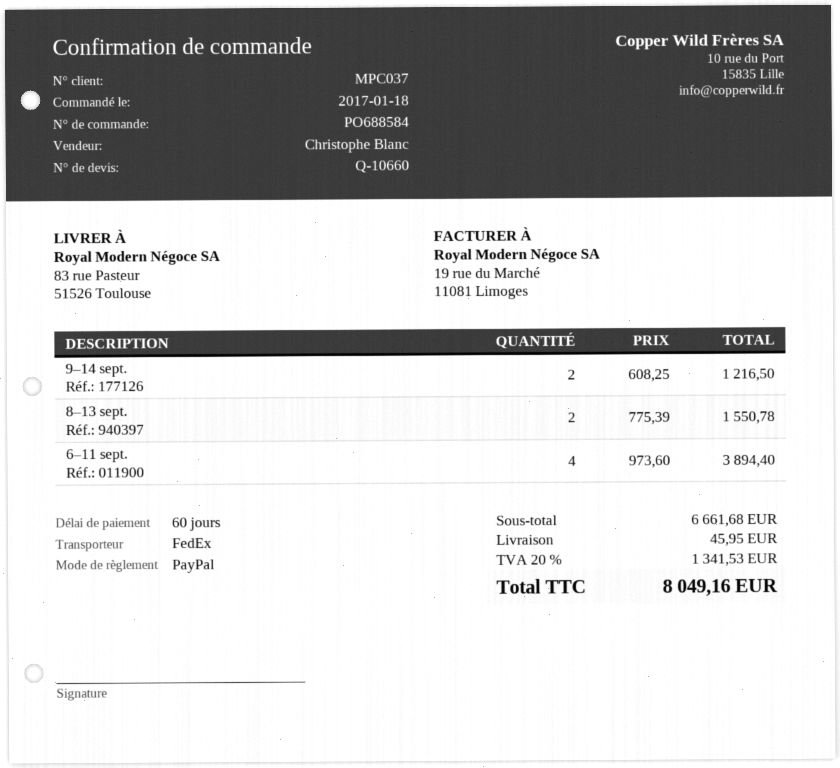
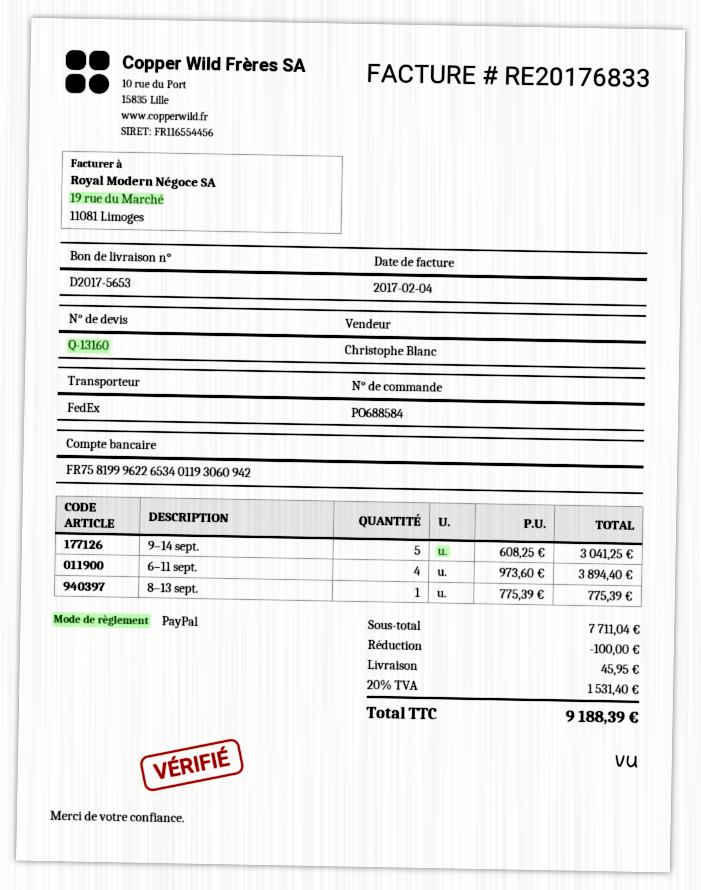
quote number: Q-10660 -> Q-13160
9–14 sept.: 2 x 608.25 = 1216.50 -> 5 x 608.25 = 3041.25
8–13 sept.: 2 x 775.39 = 1550.78 -> 1 x 775.39 = 775.39
subtotal: 6661.68 -> 7711.04
discount: none -> 100.00
tax: 20% = 1341.53 -> 20% = 1531.40
total: 8049.16 -> 9188.39

